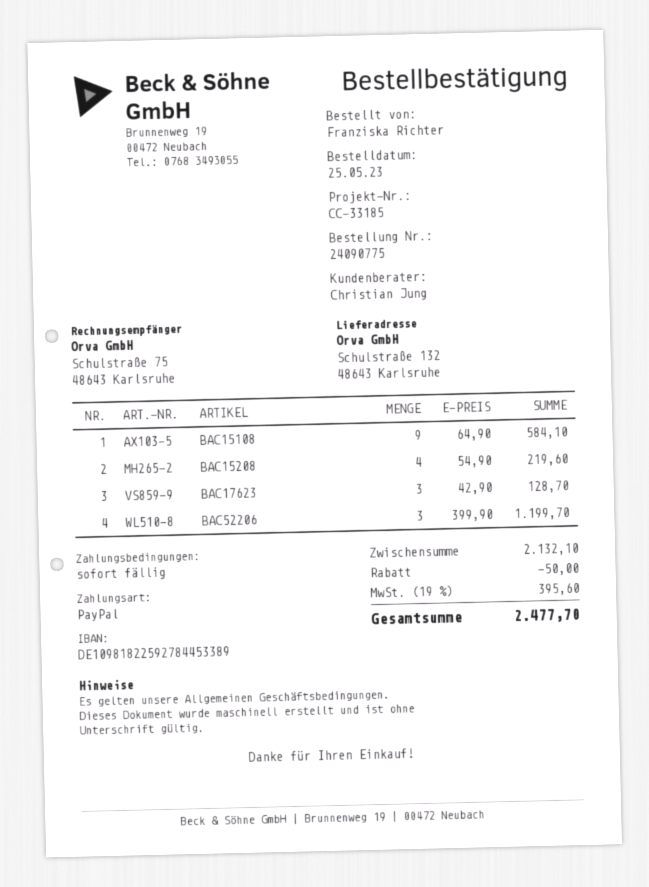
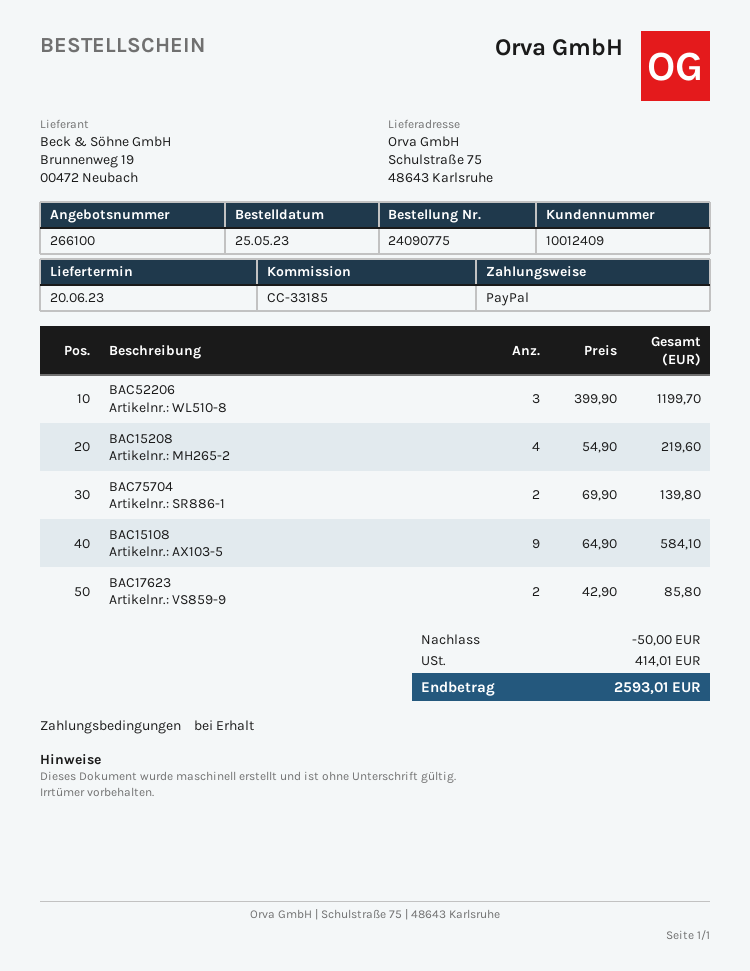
ship to: Schulstraße 132, 48643 Karlsruhe -> Schulstraße 75, 48643 Karlsruhe
BAC17623: 3 x 42.90 = 128.70 -> 2 x 42.90 = 85.80
BAC75704: none -> 2 x 69.90 = 139.80
tax: 395.60 -> 414.01
total: 2477.70 -> 2593.01

